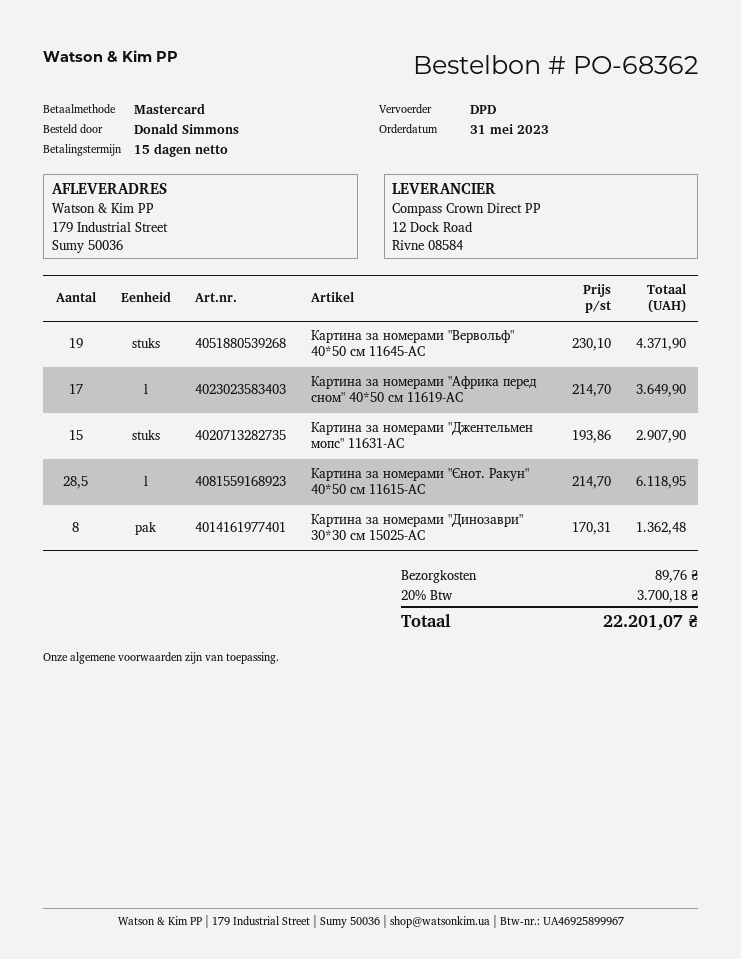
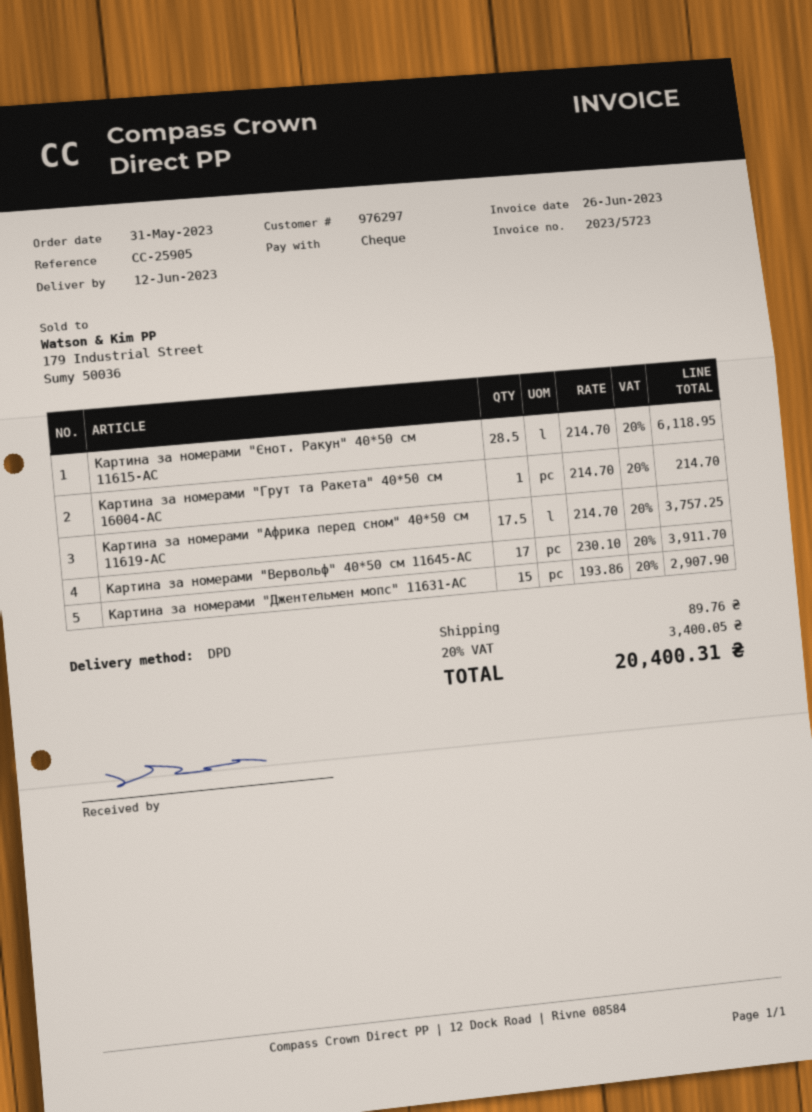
payment method: Mastercard -> cheque
Картина за номерами "Вервольф" 40*50 см 11645-AC: 19 x 230.10 = 4371.90 -> 17 x 230.10 = 3911.70
Картина за номерами "Африка перед сном" 40*50 см 11619-AC: 17 x 214.70 = 3649.90 -> 17.5 x 214.70 = 3757.25
Картина за номерами "Динозаври" 30*30 см 15025-AC: 8 x 170.31 = 1362.48 -> none
Картина за номерами "Грут та Ракета" 40*50 см 16004-AC: none -> 1 x 214.70 = 214.70
tax: 20% = 3700.18 -> 20% = 3400.05
total: 22201.07 -> 20400.31

